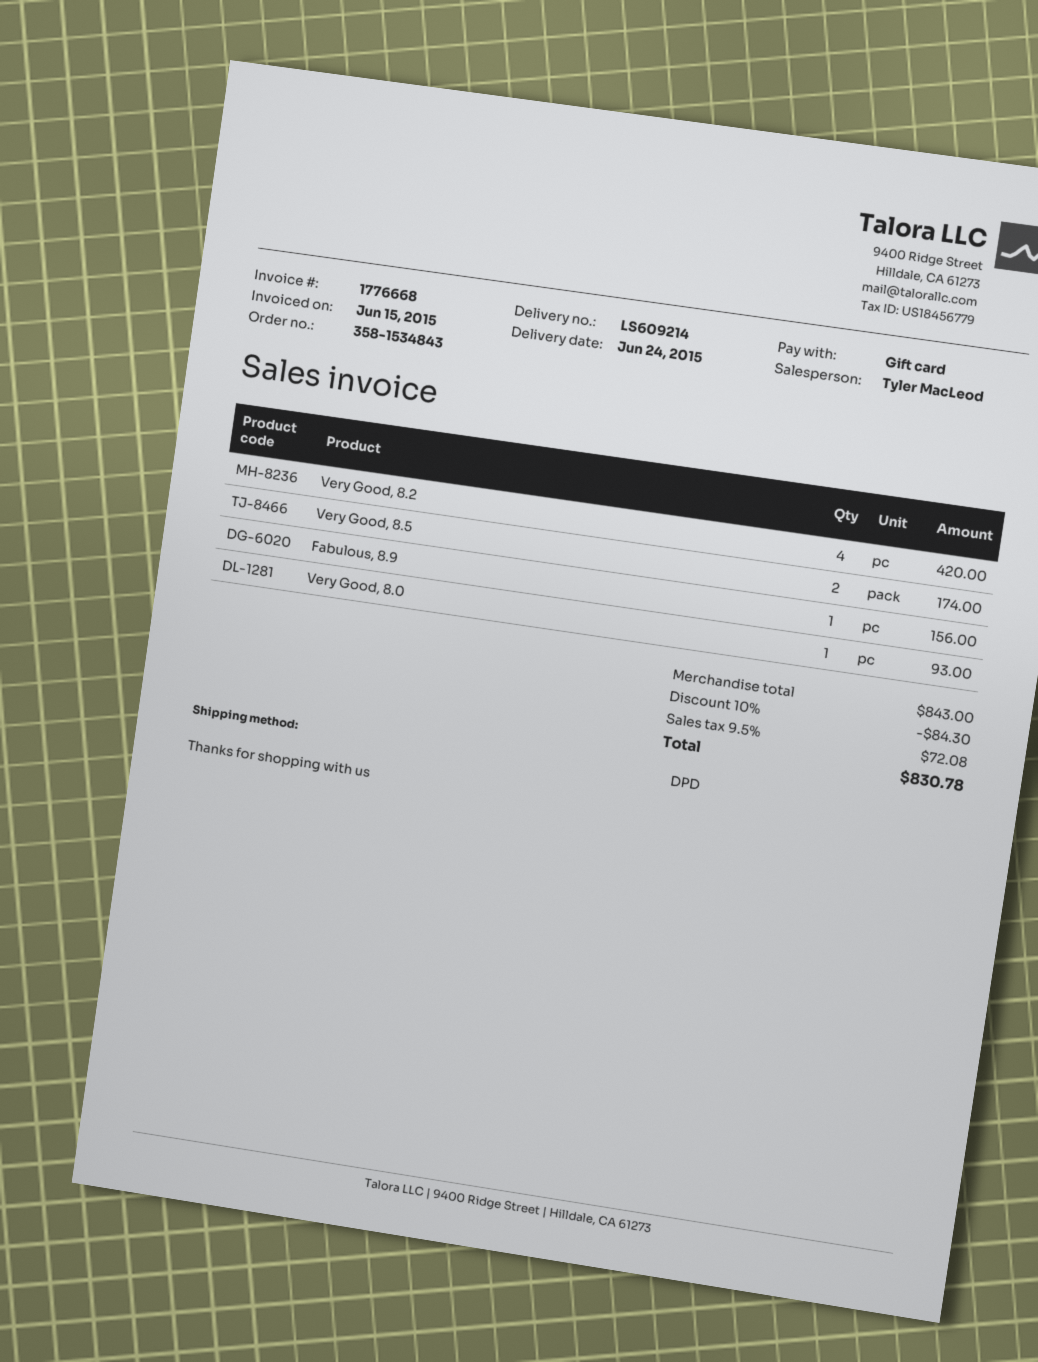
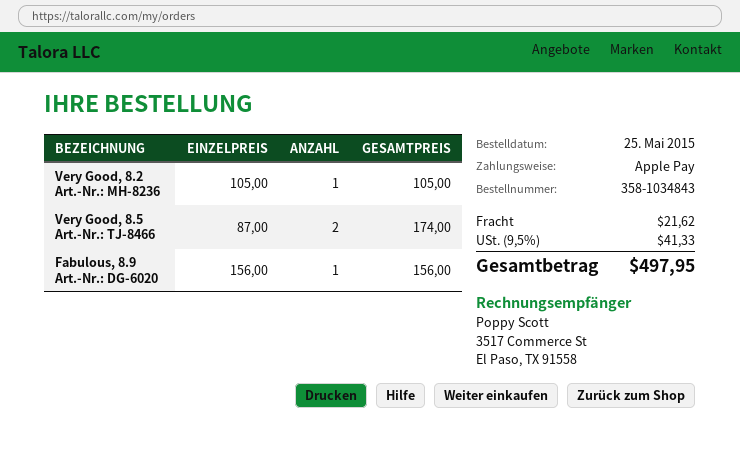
order number: 358-1534843 -> 358-1034843
payment method: gift card -> Apple Pay
Very Good, 8.2: 4 for 420.00 -> 1 for 105.00
Very Good, 8.0: 1 for 93.00 -> none
discount: 10% = 84.30 -> none
shipping: none -> 21.62
tax: 9.5% = 72.08 -> 9.5% = 41.33
total: 830.78 -> 497.95

